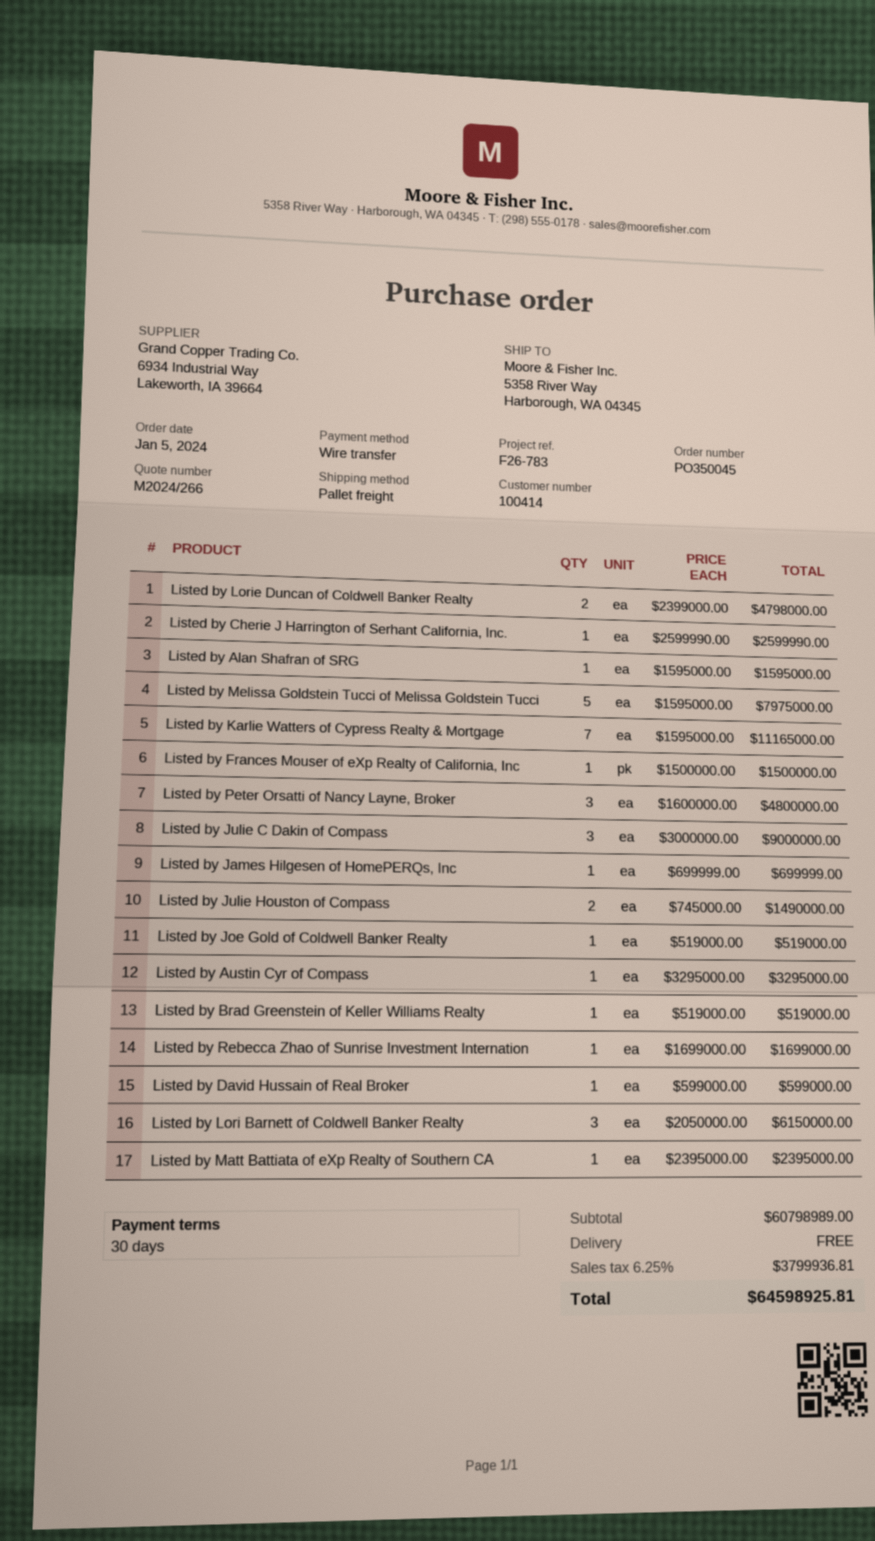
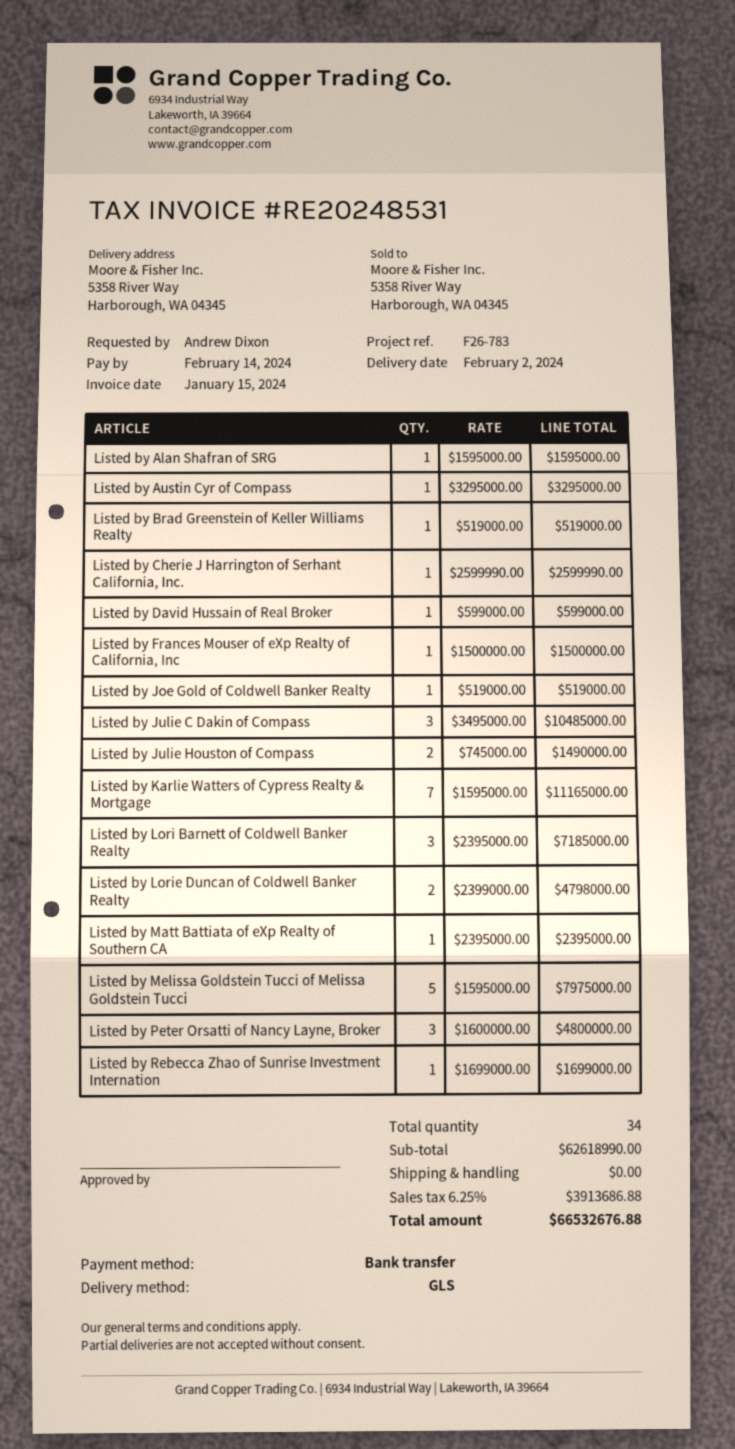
shipping method: pallet freight -> GLS
Listed by Julie C Dakin of Compass: 3 x 3000000.00 = 9000000.00 -> 3 x 3495000.00 = 10485000.00
Listed by James Hilgesen of HomePERQs, Inc: 1 x 699999.00 = 699999.00 -> none
Listed by Lori Barnett of Coldwell Banker Realty: 3 x 2050000.00 = 6150000.00 -> 3 x 2395000.00 = 7185000.00
subtotal: 60798989.00 -> 62618990.00
tax: 6.25% = 3799936.81 -> 6.25% = 3913686.88
total: 64598925.81 -> 66532676.88

